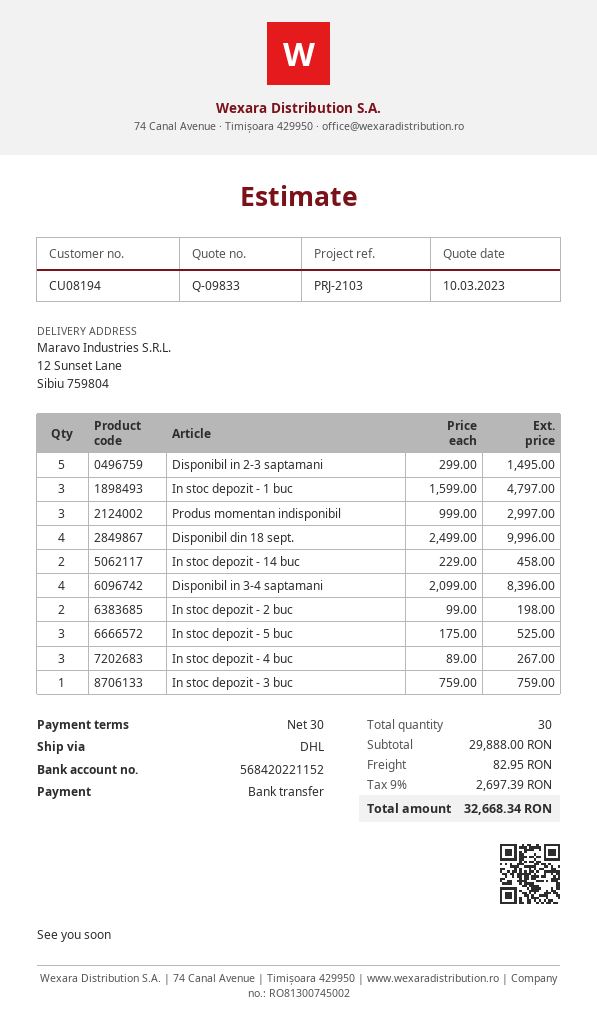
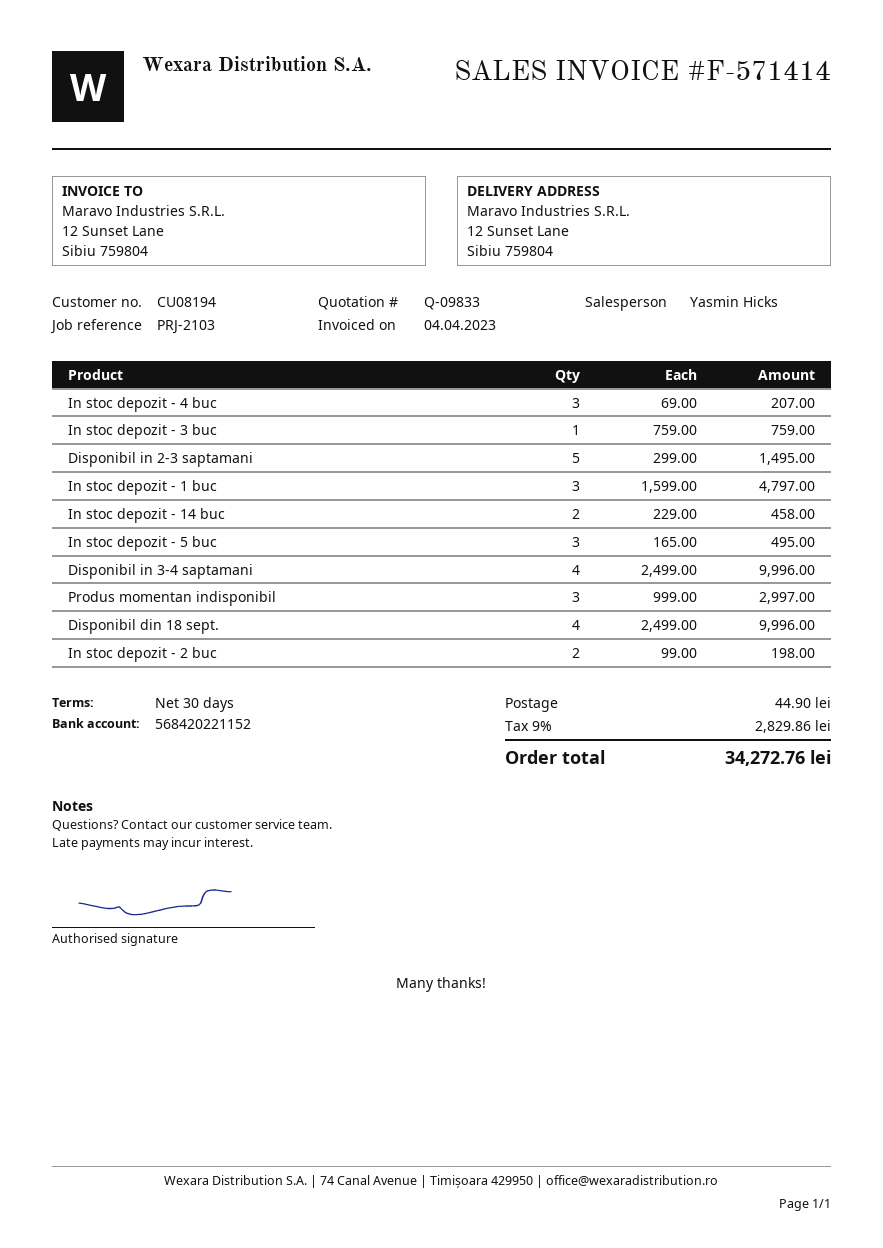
Disponibil in 3-4 saptamani: 4 x 2099.00 = 8396.00 -> 4 x 2499.00 = 9996.00
In stoc depozit - 5 buc: 3 x 175.00 = 525.00 -> 3 x 165.00 = 495.00
In stoc depozit - 4 buc: 3 x 89.00 = 267.00 -> 3 x 69.00 = 207.00
shipping: 82.95 -> 44.90
tax: 9% = 2697.39 -> 9% = 2829.86
total: 32668.34 -> 34272.76

